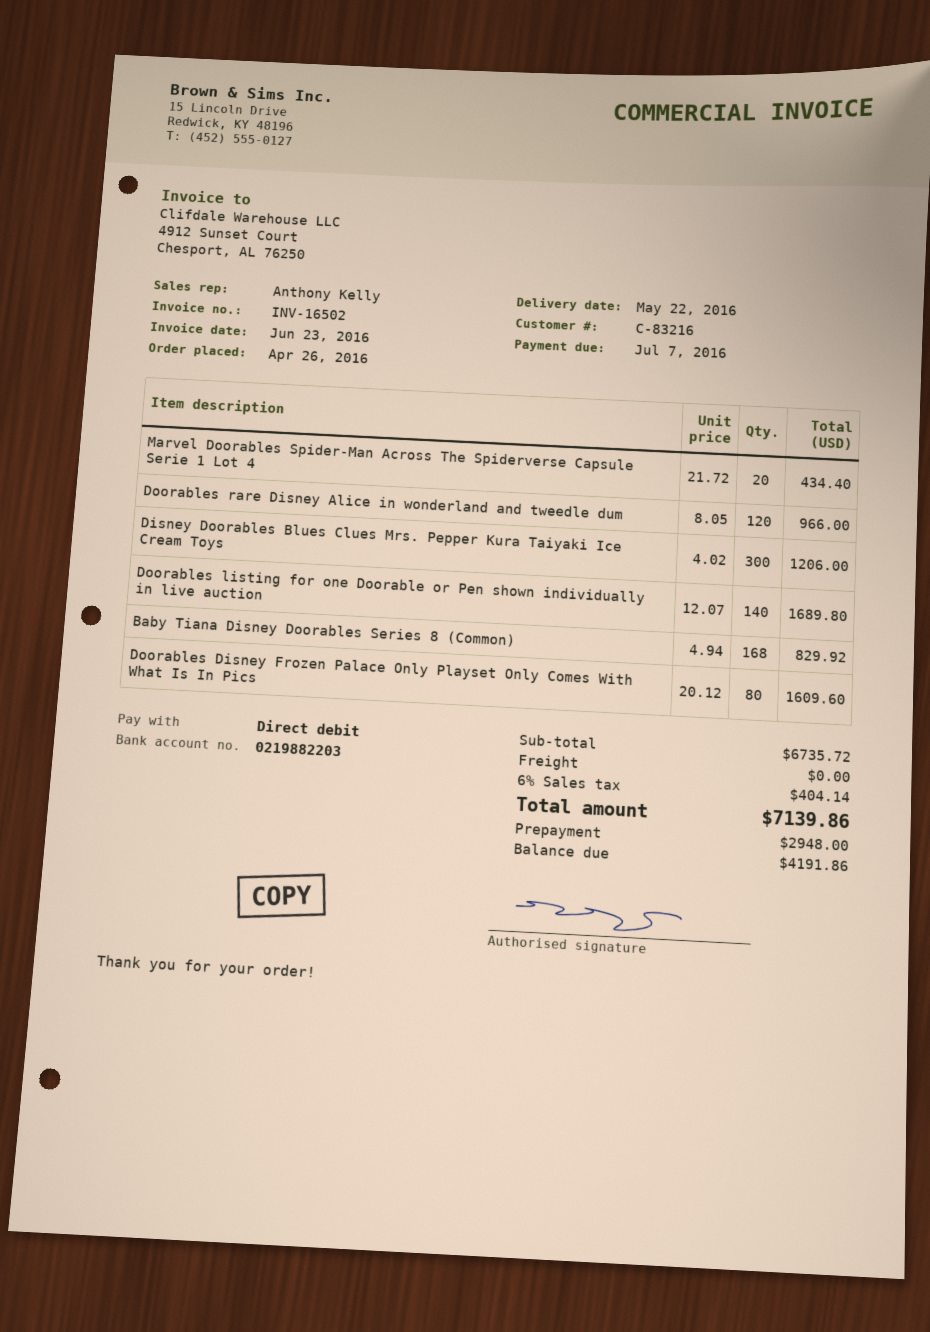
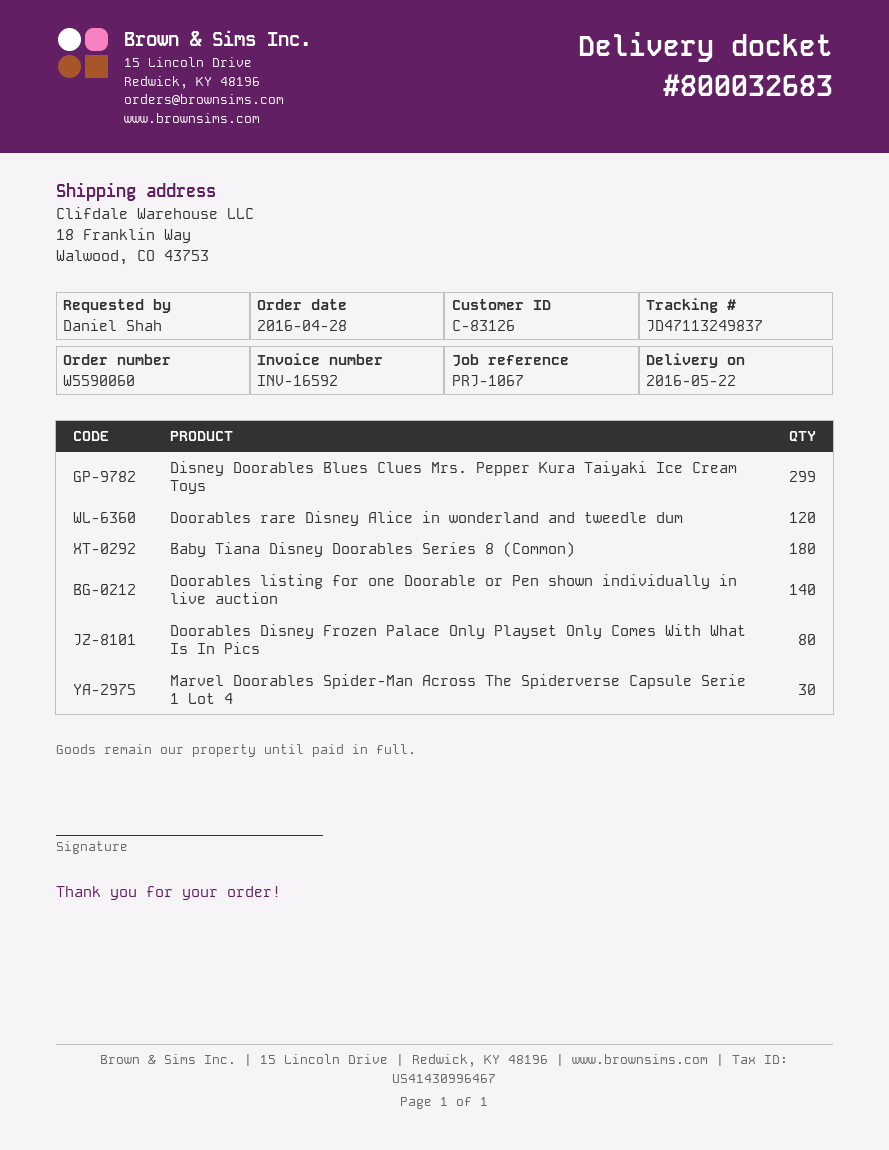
order date: 2016-04-26 -> 2016-04-28
invoice number: INV-16502 -> INV-16592
customer number: C-83216 -> C-83126
Marvel Doorables Spider-Man Across The Spiderverse Capsule Serie 1 Lot 4: 20 -> 30
Disney Doorables Blues Clues Mrs. Pepper Kura Taiyaki Ice Cream Toys: 300 -> 299
Baby Tiana Disney Doorables Series 8 (Common): 168 -> 180

